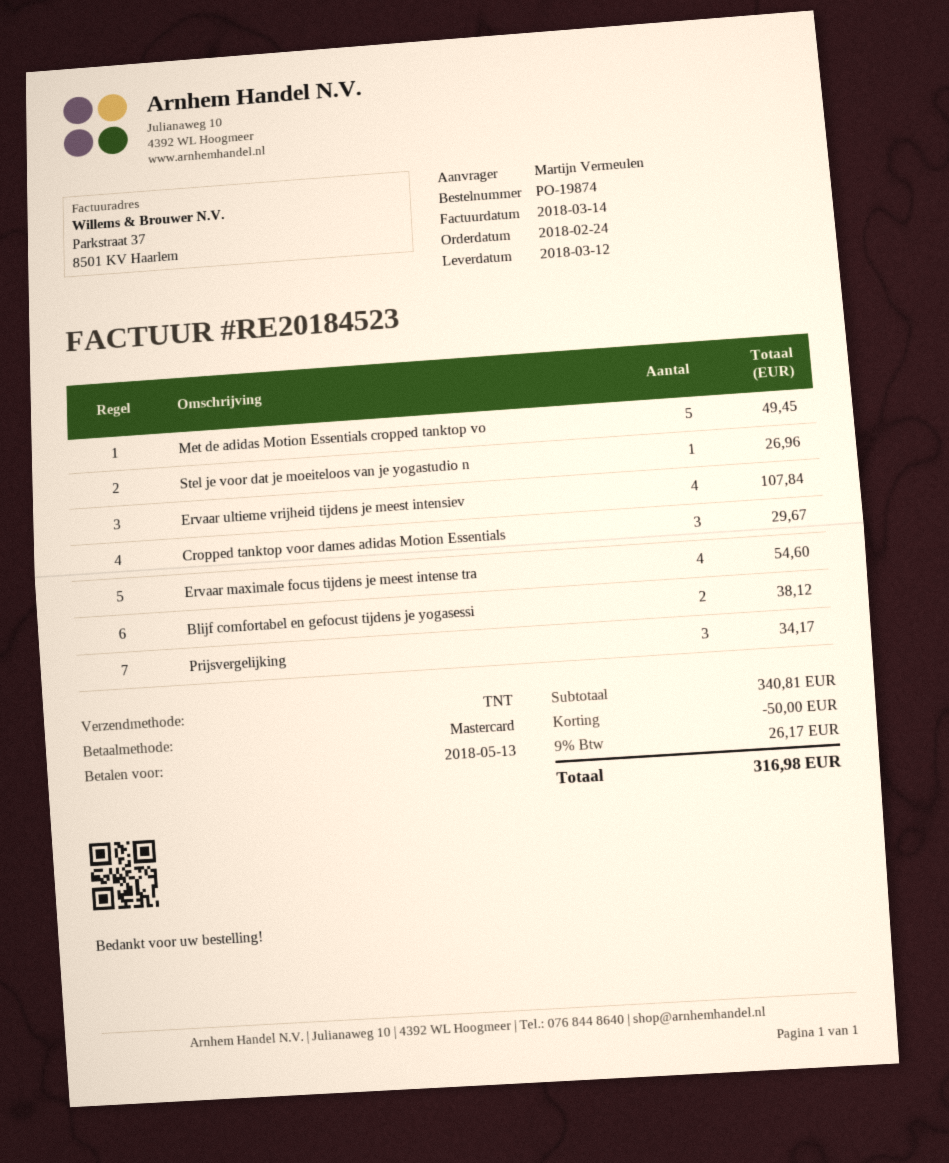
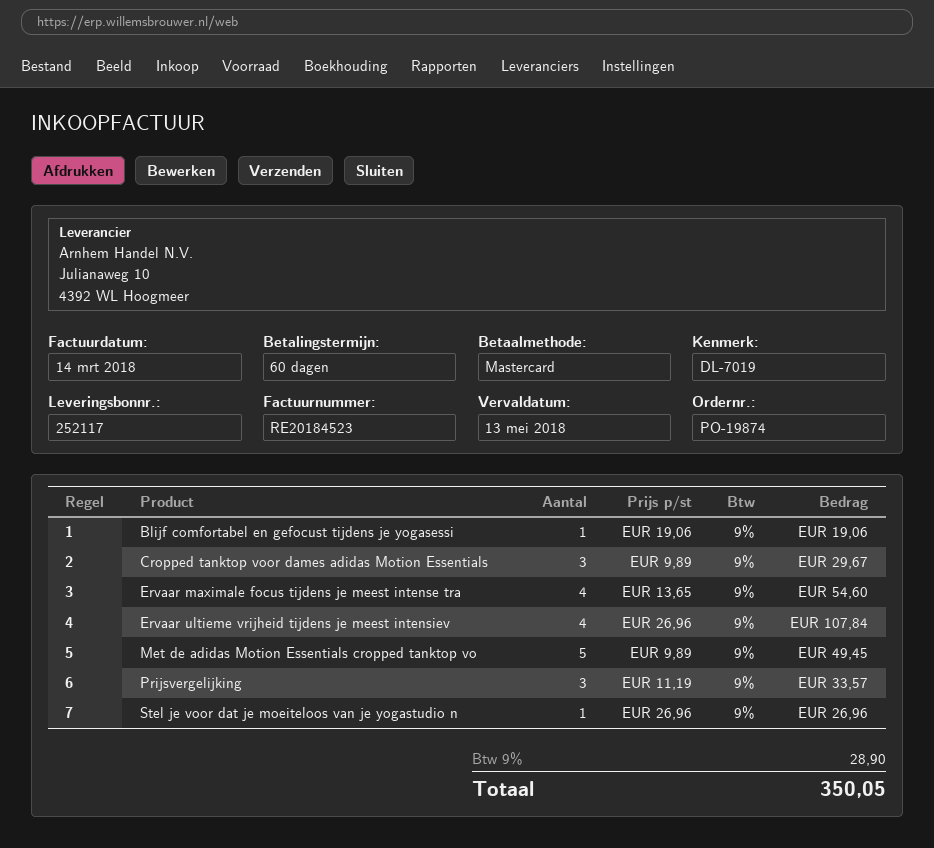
Blijf comfortabel en gefocust tijdens je yogasessi: 2 for 38.12 -> 1 for 19.06
Prijsvergelijking: 3 for 34.17 -> 3 for 33.57
discount: 50.00 -> none
tax: 9% = 26.17 -> 9% = 28.90
total: 316.98 -> 350.05

